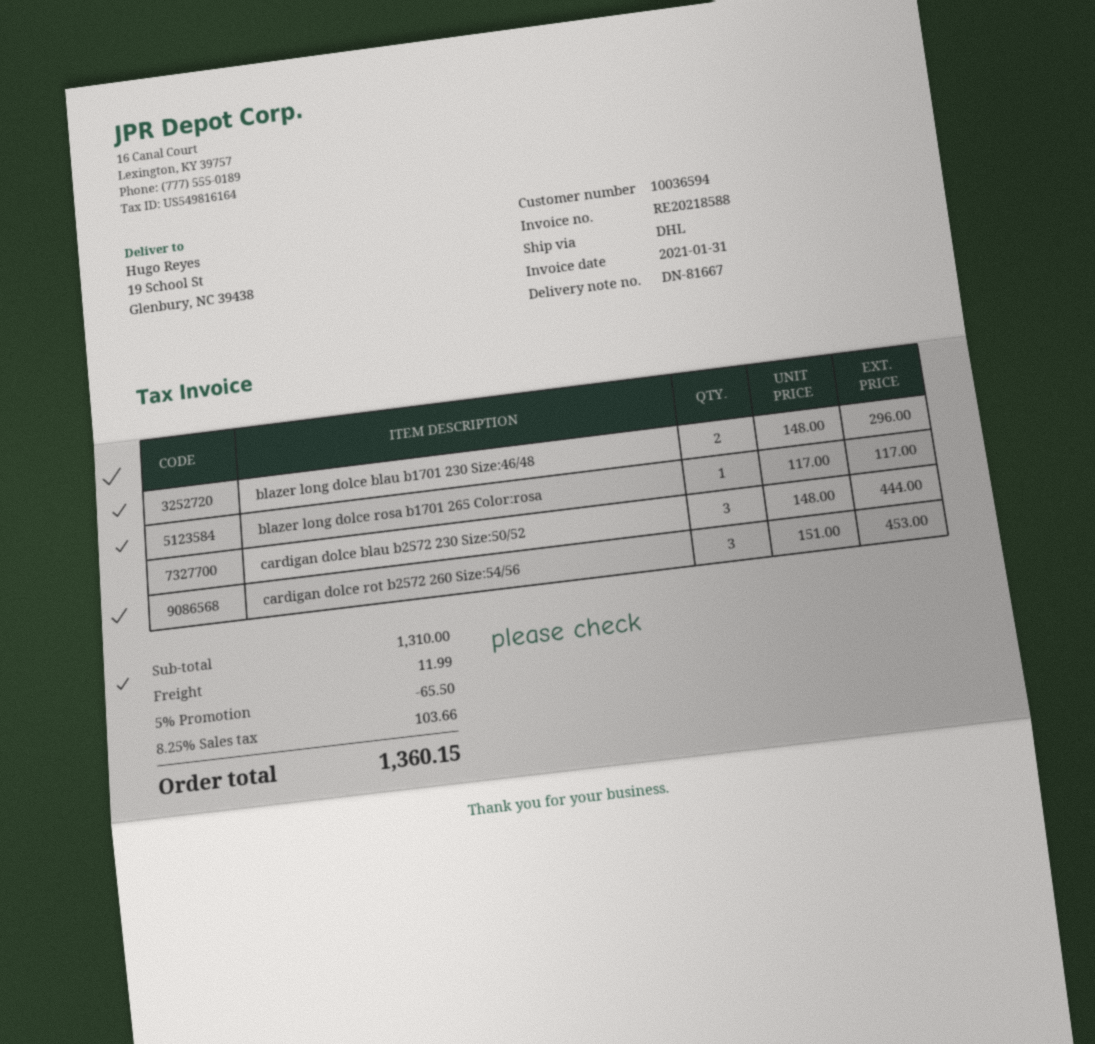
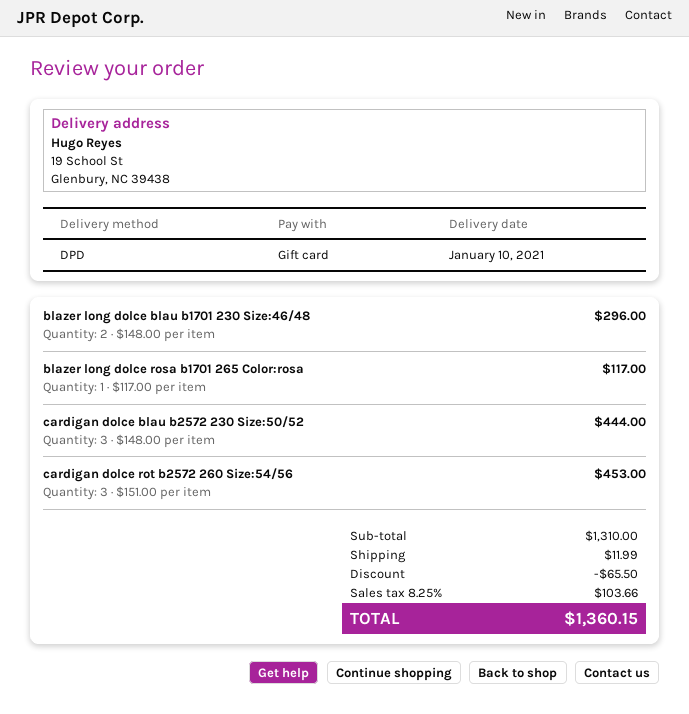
shipping method: DHL -> DPD

